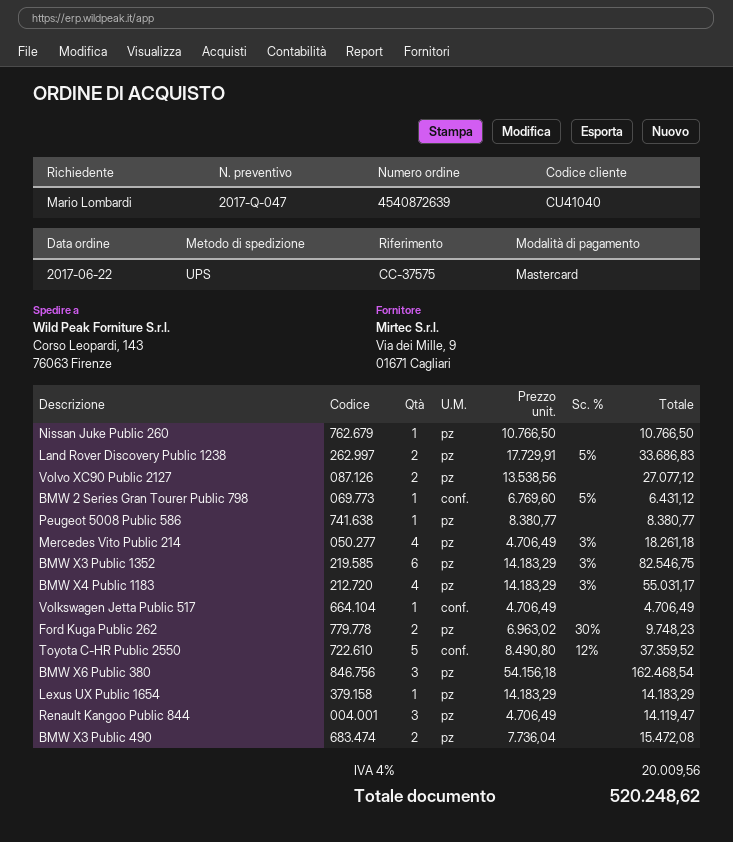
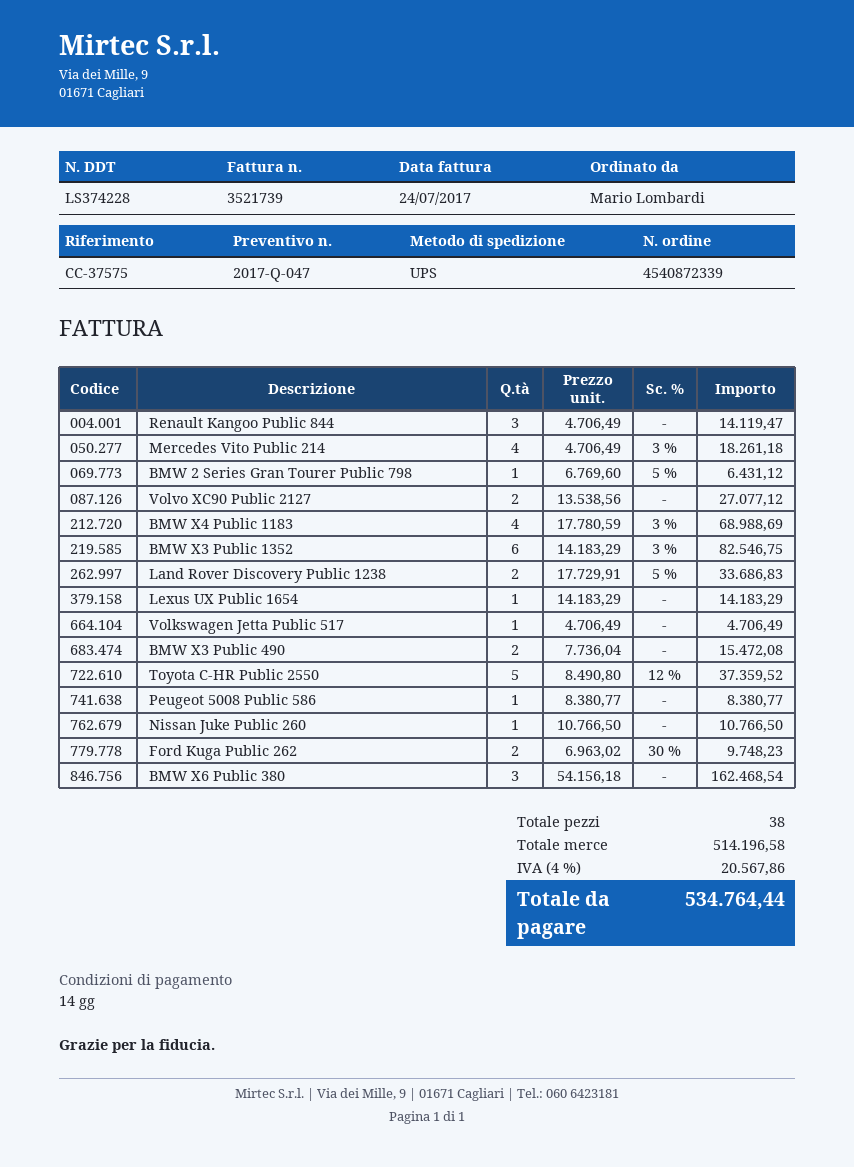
order number: 4540872639 -> 4540872339
BMW X4 Public 1183: 4 x 14183.29 - 3% = 55031.17 -> 4 x 17780.59 - 3% = 68988.69
tax: 4% = 20009.56 -> 4% = 20567.86
total: 520248.62 -> 534764.44

